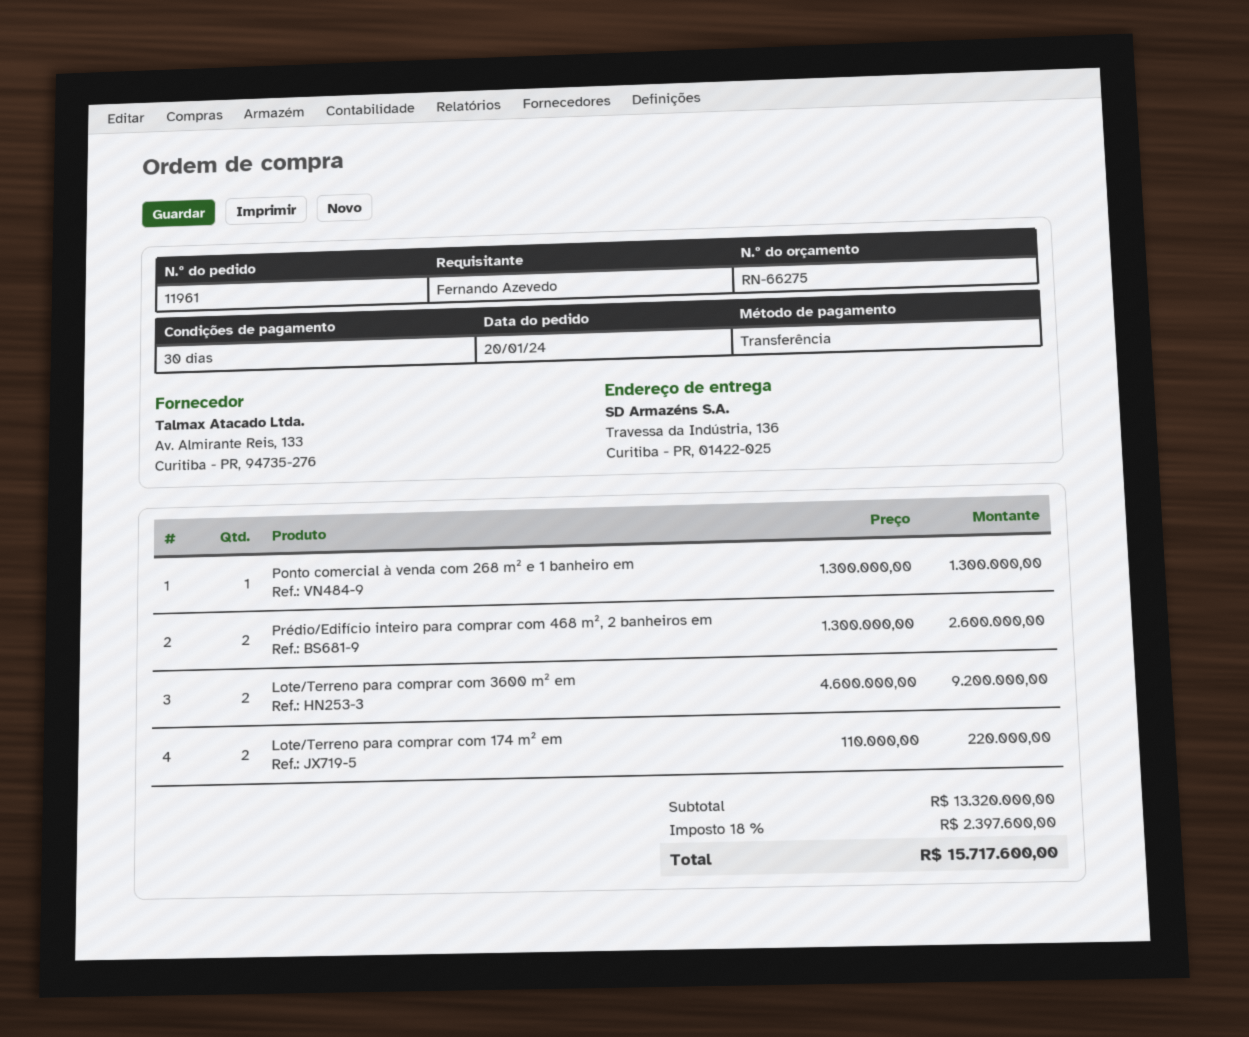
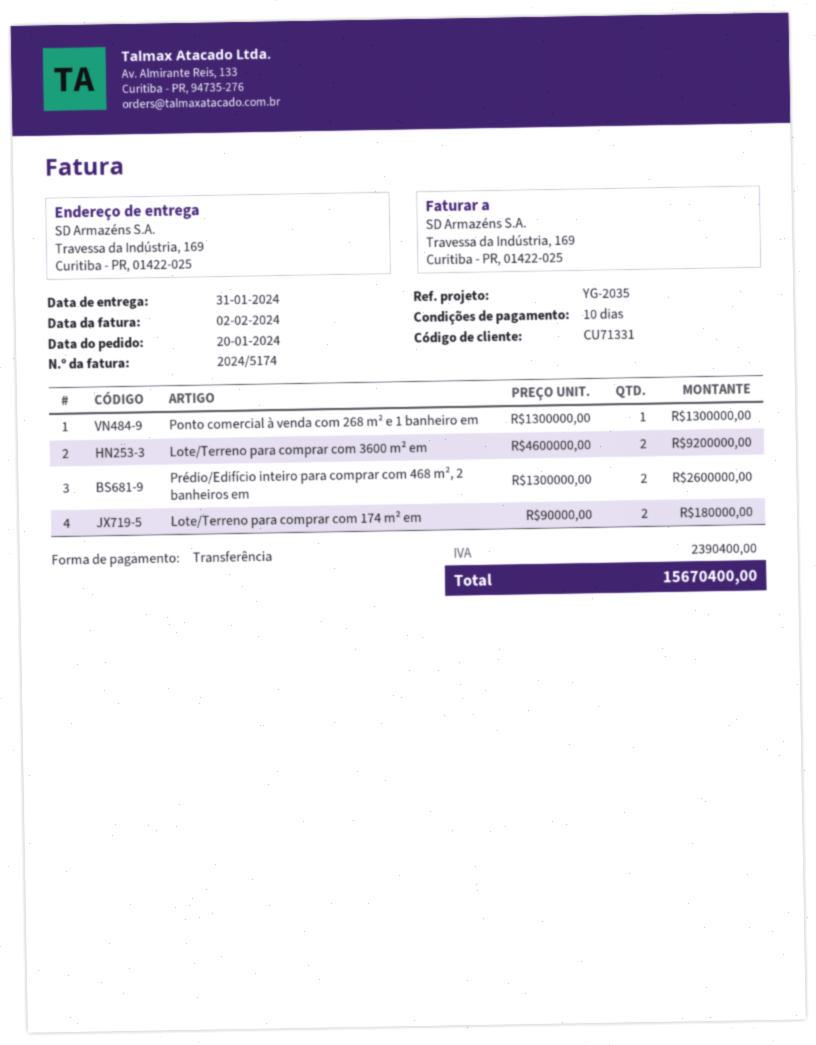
payment terms: 30 days -> 10 days
ship to: Travessa da Indústria, 136, Curitiba - PR, 01422-025 -> Travessa da Indústria, 169, Curitiba - PR, 01422-025
Lote/Terreno para comprar com 174 m² em: 2 x 110000.00 = 220000.00 -> 2 x 90000.00 = 180000.00
tax: 2397600.00 -> 2390400.00
total: 15717600.00 -> 15670400.00

